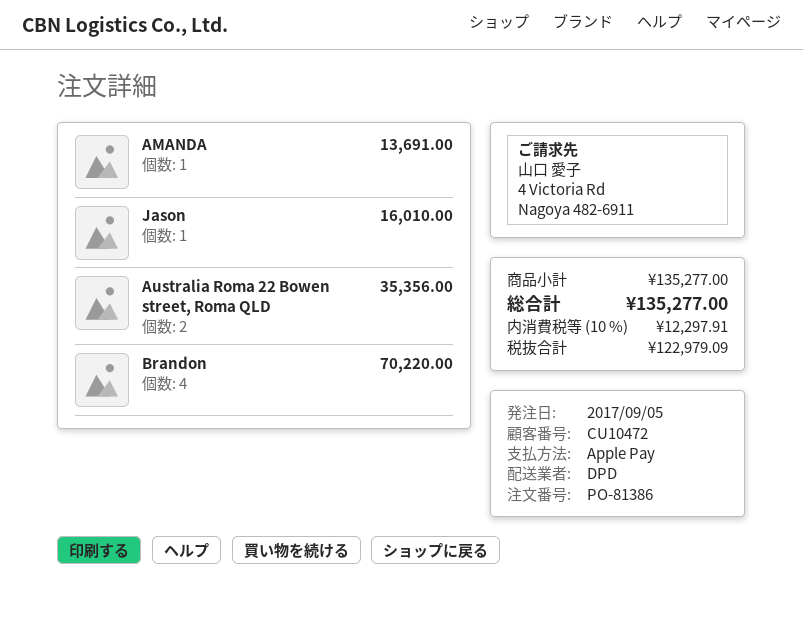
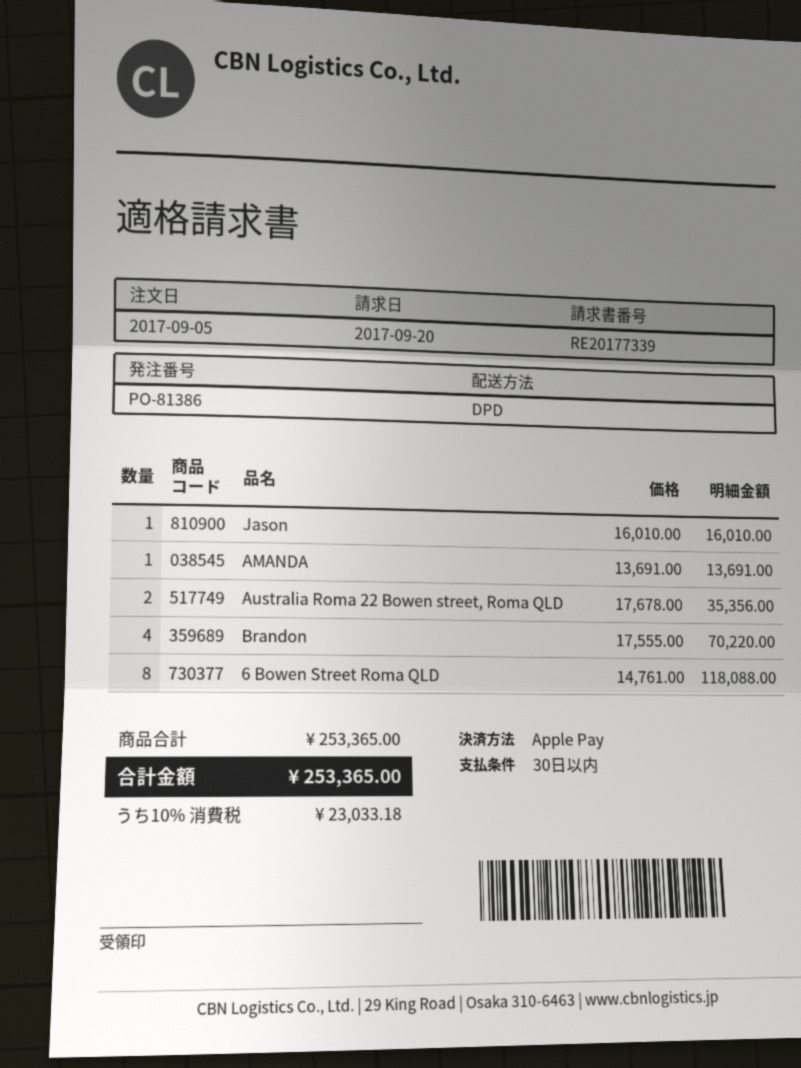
6 Bowen Street Roma QLD: none -> 8 for 118088.00
subtotal: 135277.00 -> 253365.00
tax: 10% = 12297.91 -> 10% = 23033.18
total: 135277.00 -> 253365.00

